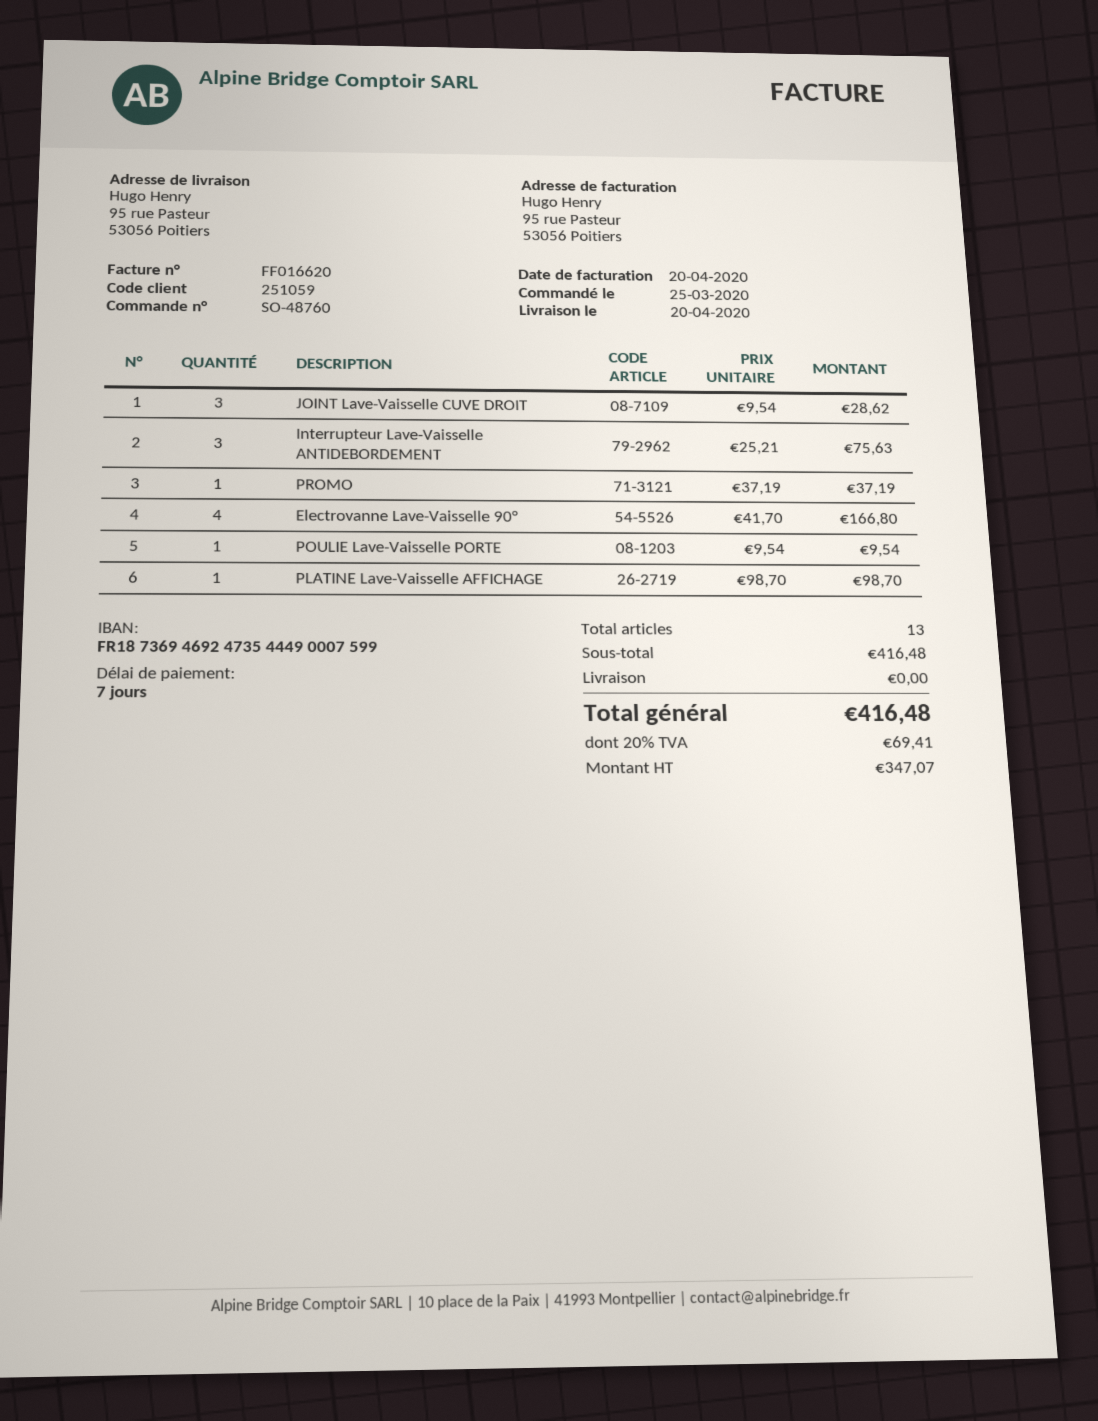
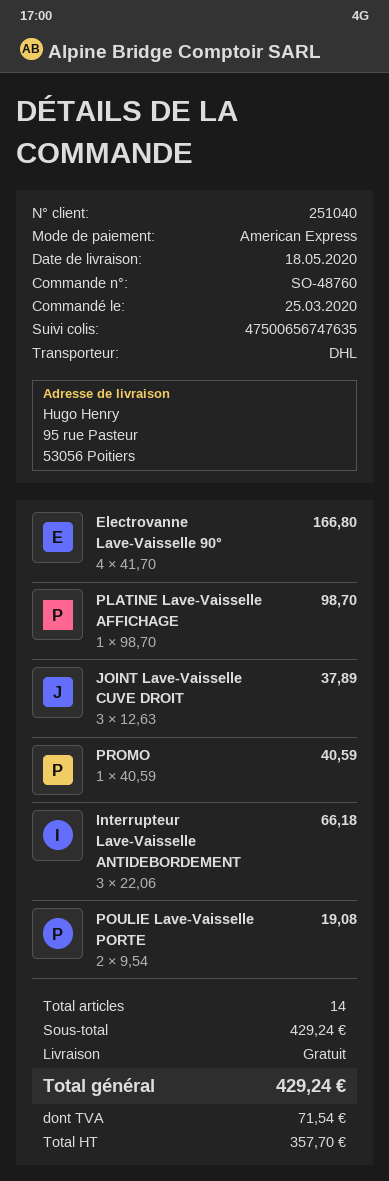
delivery date: 2020-04-20 -> 2020-05-18
customer number: 251059 -> 251040
JOINT Lave-Vaisselle CUVE DROIT: 3 x 9.54 = 28.62 -> 3 x 12.63 = 37.89
Interrupteur Lave-Vaisselle ANTIDEBORDEMENT: 3 x 25.21 = 75.63 -> 3 x 22.06 = 66.18
PROMO: 1 x 37.19 = 37.19 -> 1 x 40.59 = 40.59
POULIE Lave-Vaisselle PORTE: 1 x 9.54 = 9.54 -> 2 x 9.54 = 19.08
total quantity: 13 -> 14
subtotal: 416.48 -> 429.24
net: 347.07 -> 357.70
tax: 69.41 -> 71.54
total: 416.48 -> 429.24

